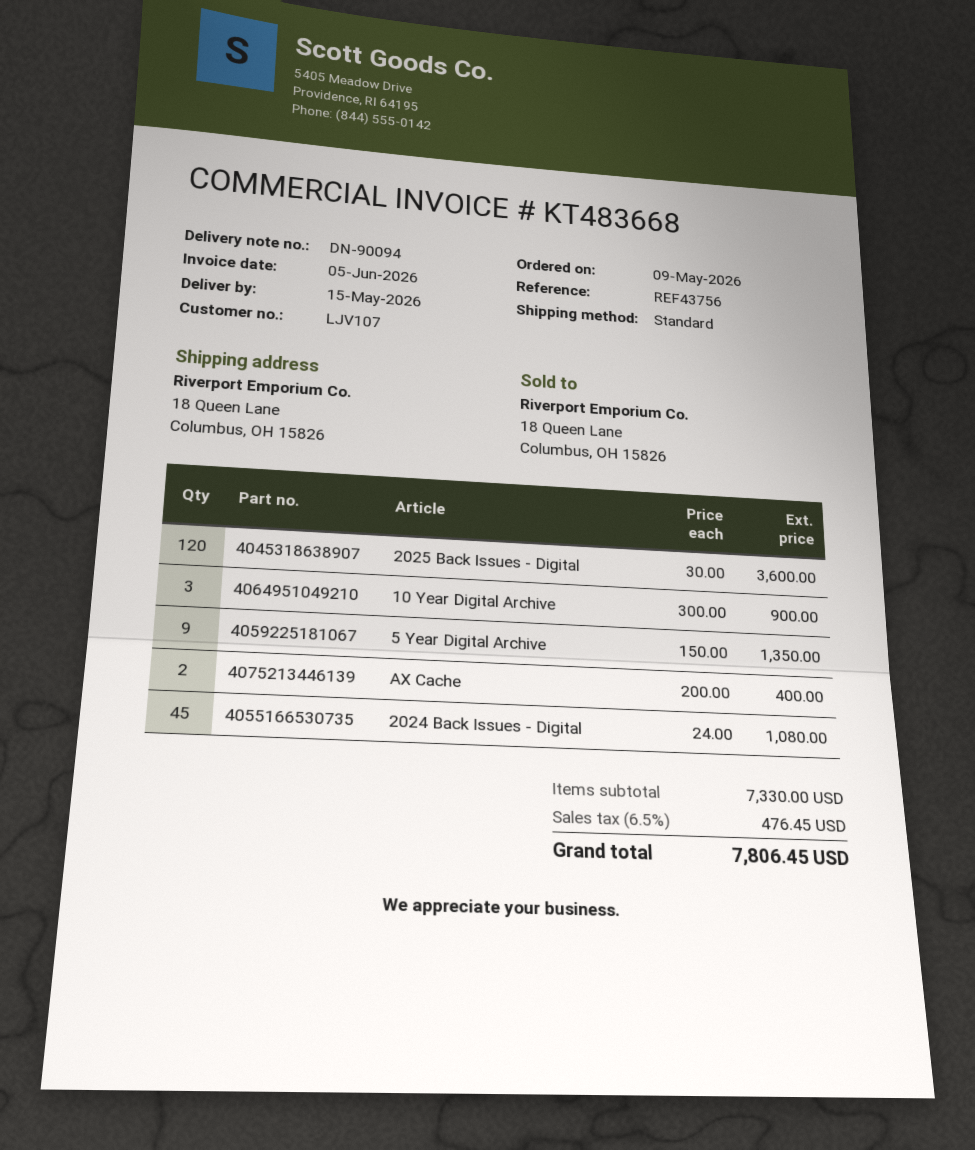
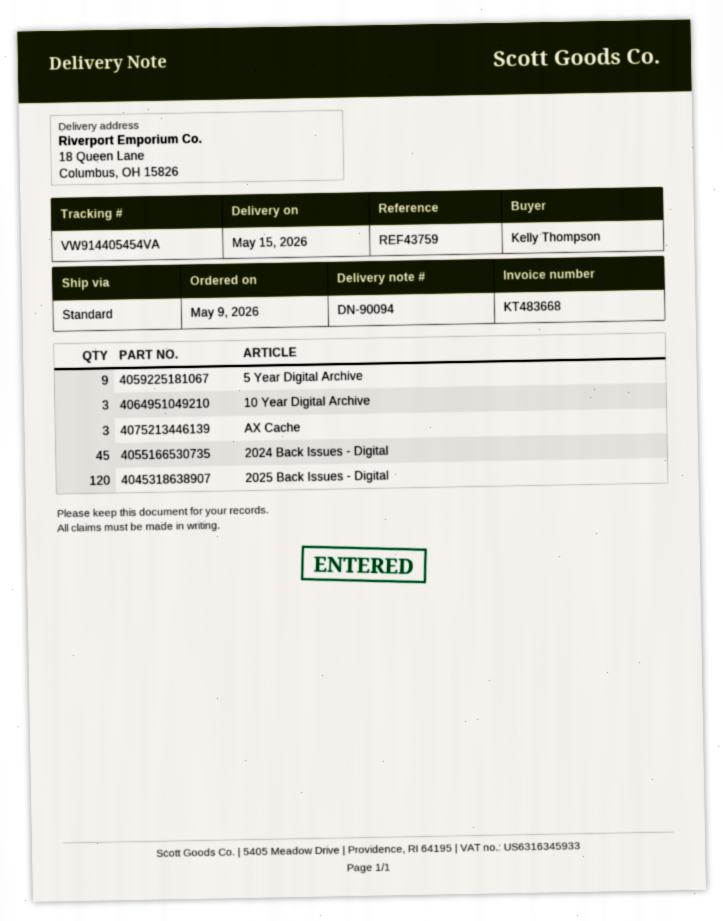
reference: REF43756 -> REF43759
AX Cache: 2 -> 3

